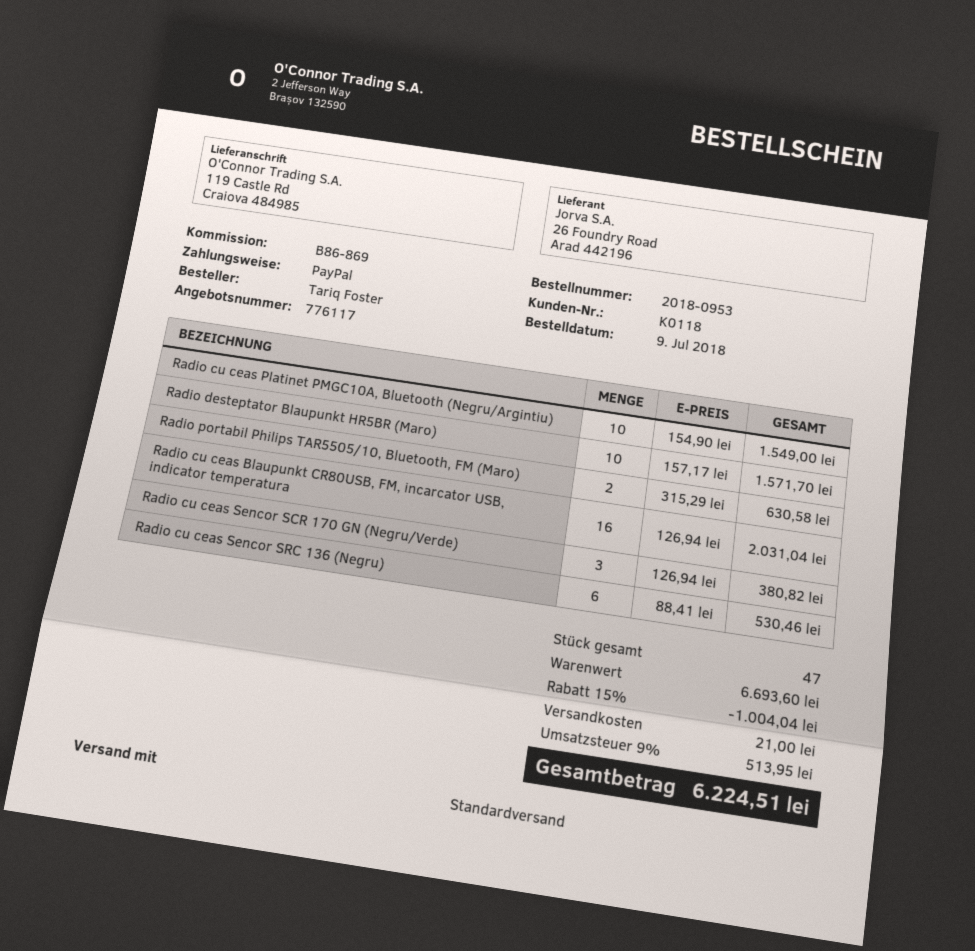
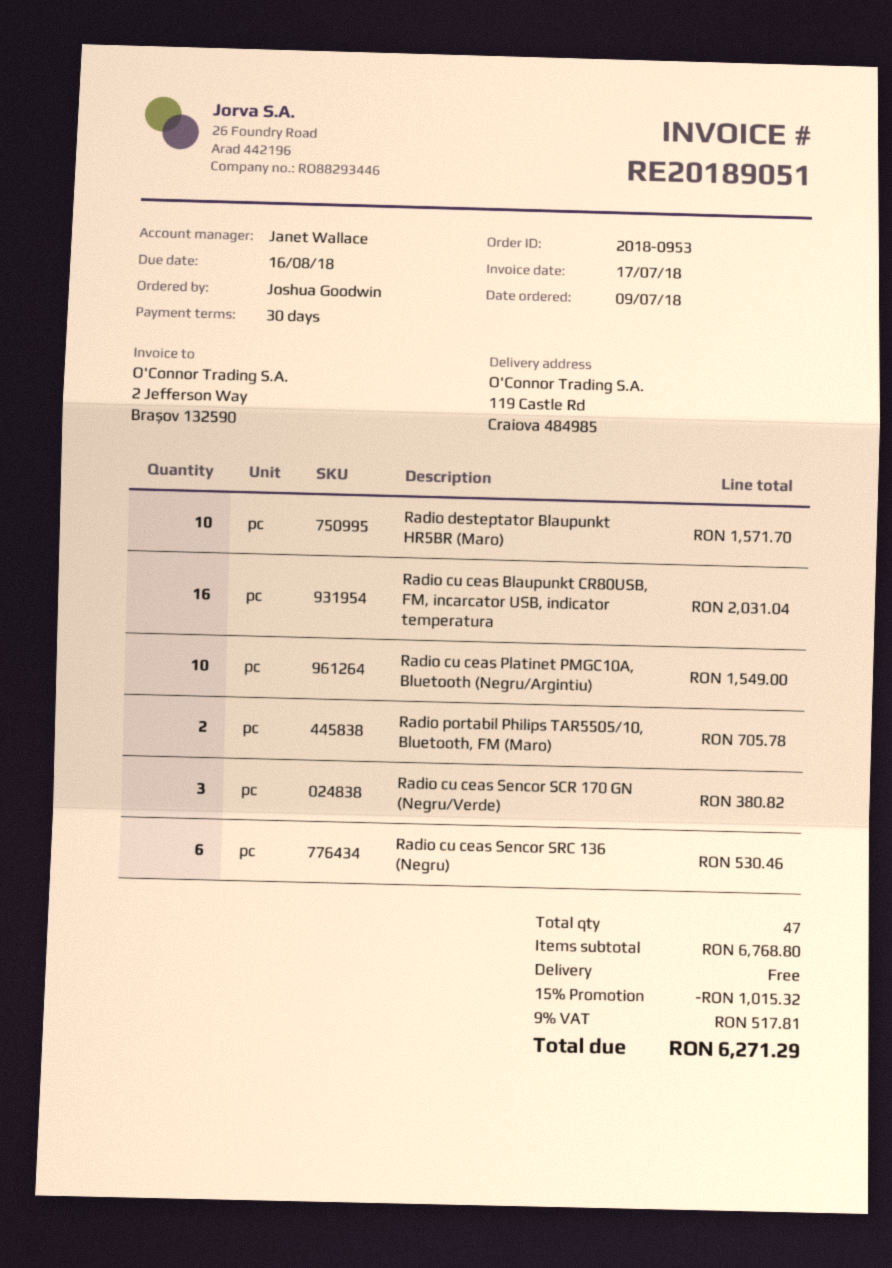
ordered by: Tariq Foster -> Joshua Goodwin
Radio portabil Philips TAR5505/10, Bluetooth, FM (Maro): 2 for 630.58 -> 2 for 705.78
subtotal: 6693.60 -> 6768.80
discount: 15% = 1004.04 -> 15% = 1015.32
shipping: 21.00 -> 0.00
tax: 9% = 513.95 -> 9% = 517.81
total: 6224.51 -> 6271.29

